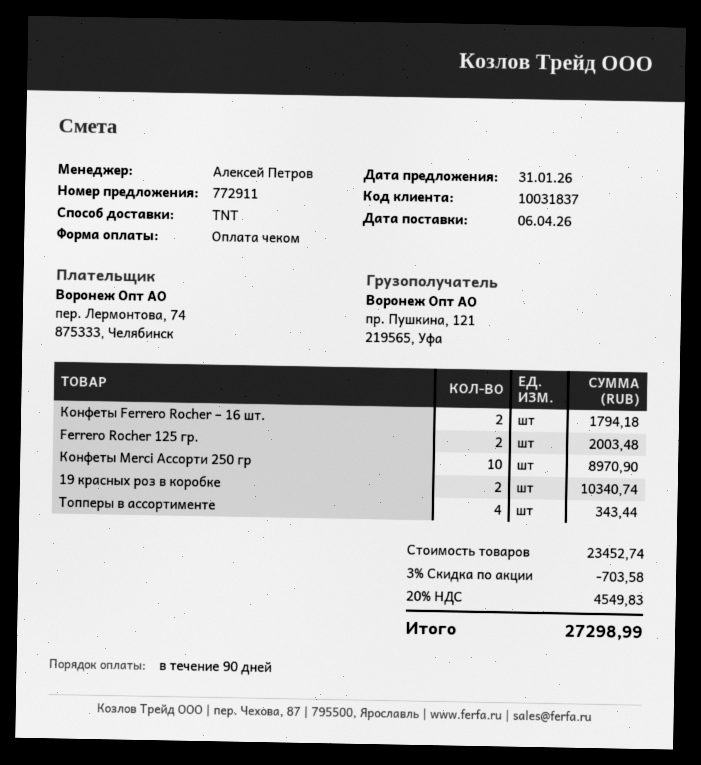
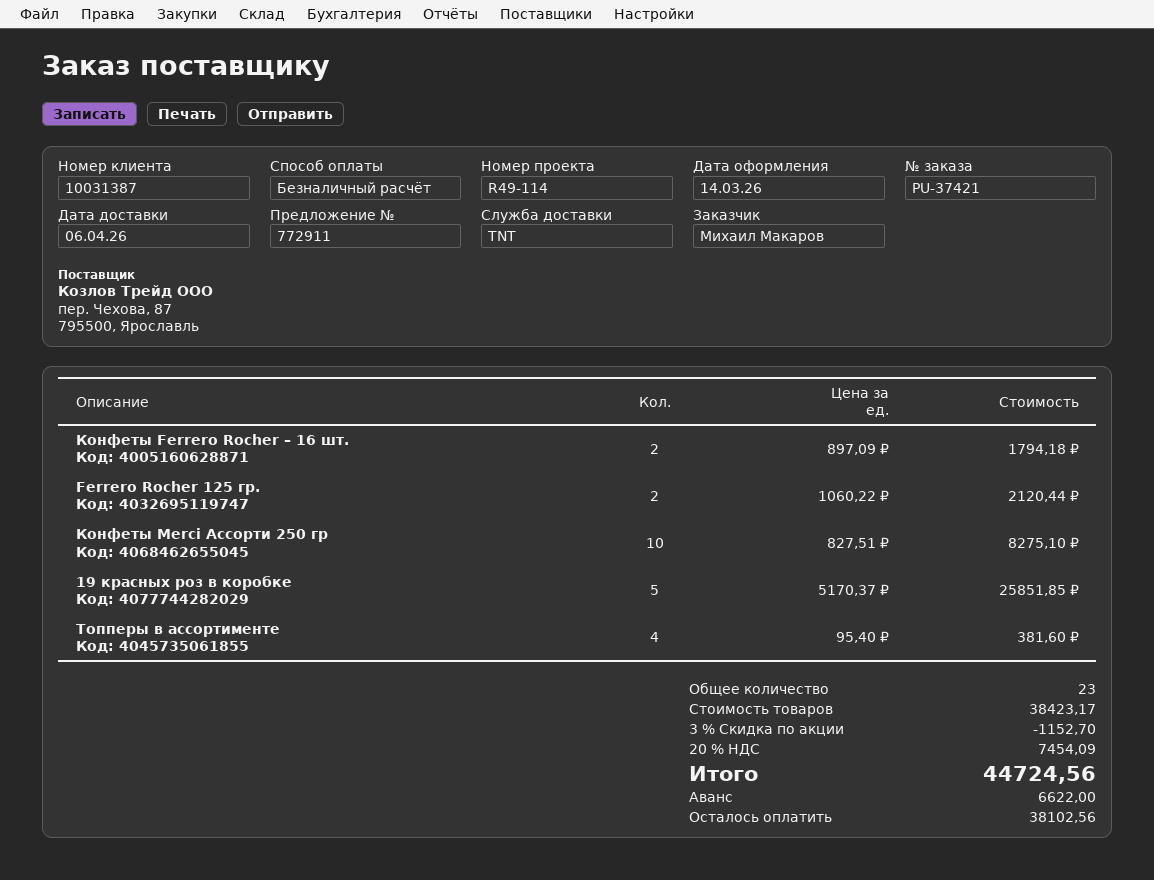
customer number: 10031837 -> 10031387
payment method: cheque -> bank transfer
Ferrero Rocher 125 гр.: 2 for 2003.48 -> 2 for 2120.44
Конфеты Merci Ассорти 250 гр: 10 for 8970.90 -> 10 for 8275.10
19 красных роз в коробке: 2 for 10340.74 -> 5 for 25851.85
Топперы в ассортименте: 4 for 343.44 -> 4 for 381.60
subtotal: 23452.74 -> 38423.17
discount: 3% = 703.58 -> 3% = 1152.70
tax: 20% = 4549.83 -> 20% = 7454.09
total: 27298.99 -> 44724.56

